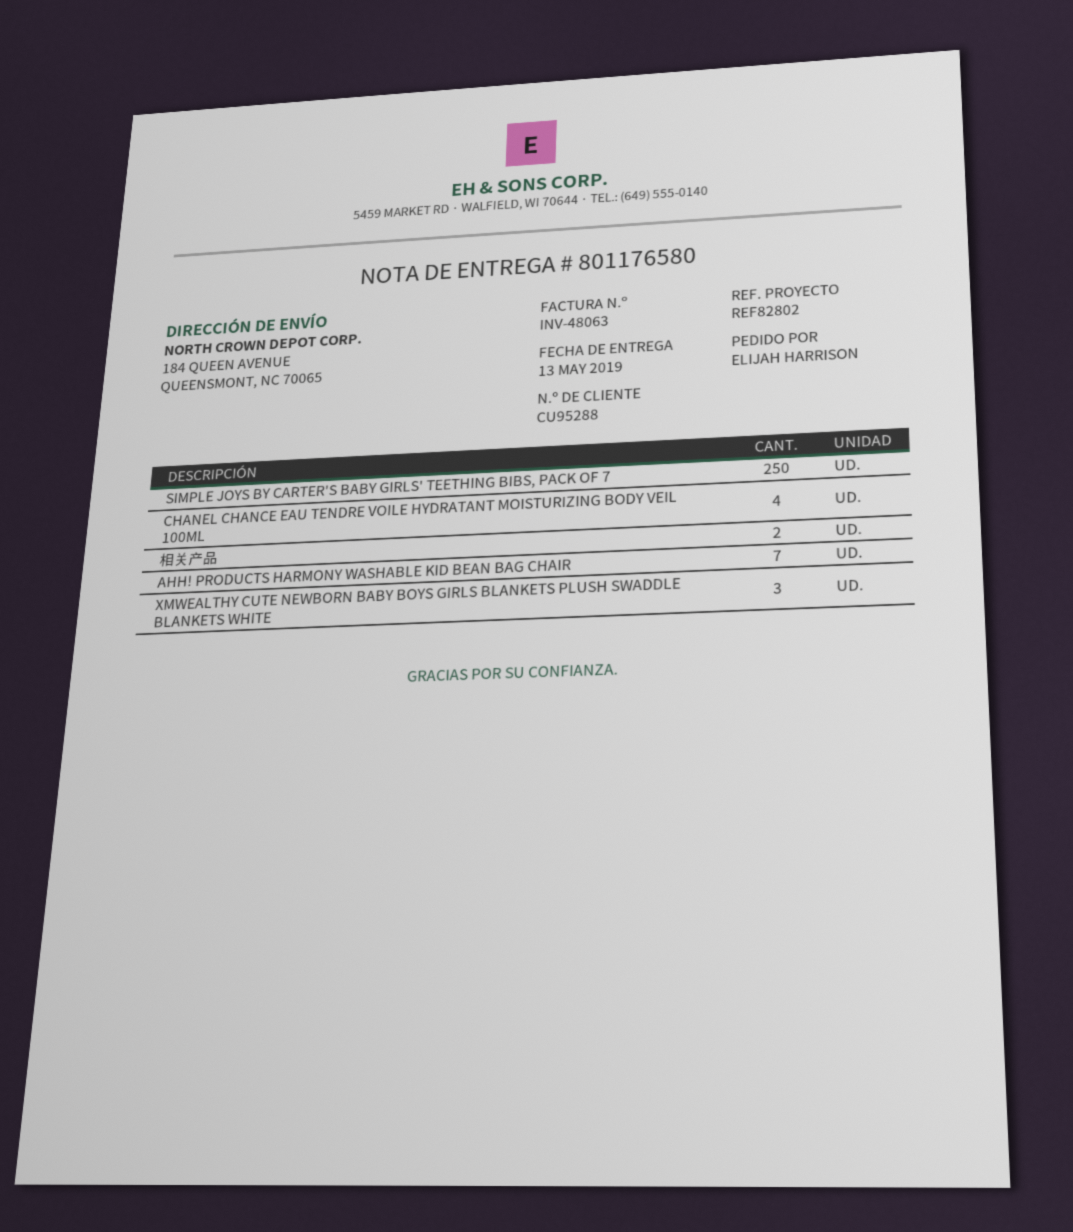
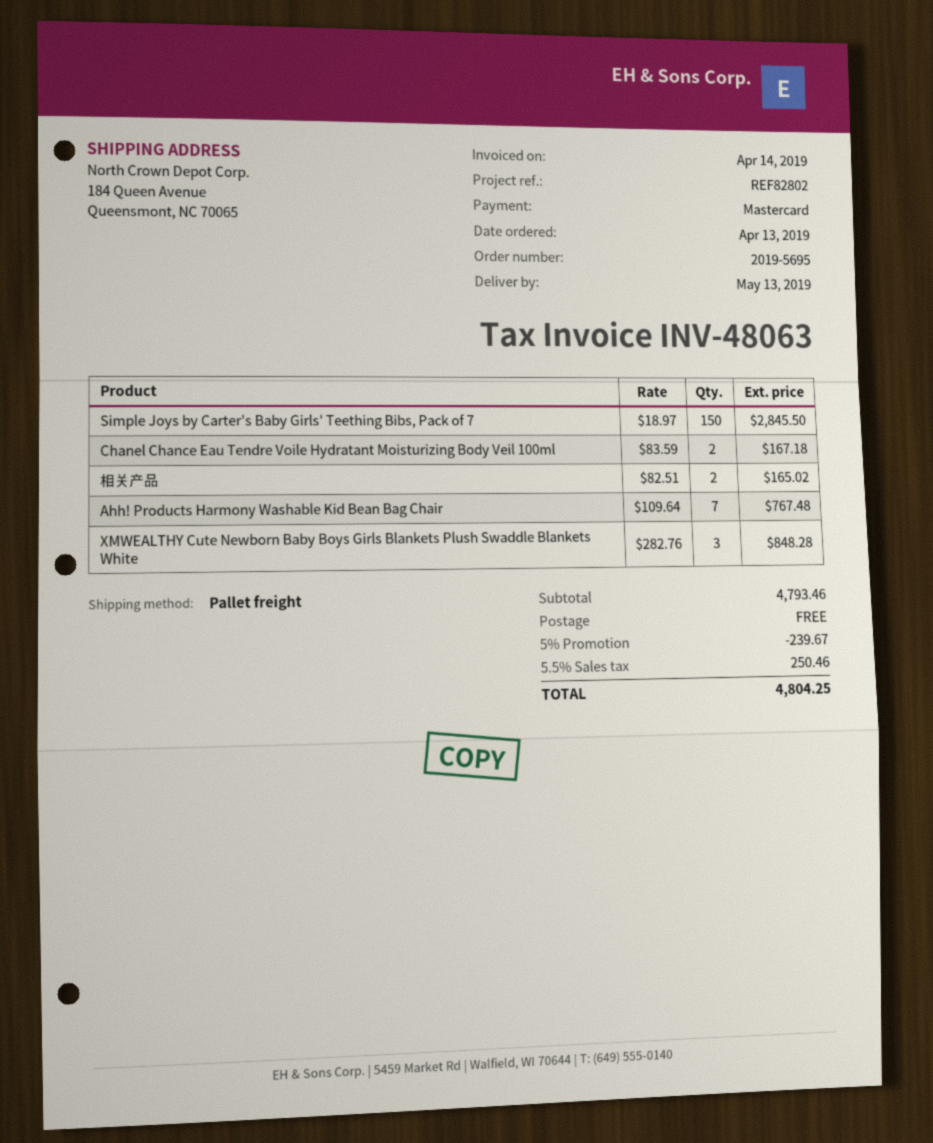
SIMPLE JOYS BY CARTER'S BABY GIRLS' TEETHING BIBS, PACK OF 7: 250 -> 150
CHANEL CHANCE EAU TENDRE VOILE HYDRATANT MOISTURIZING BODY VEIL 100ML: 4 -> 2

